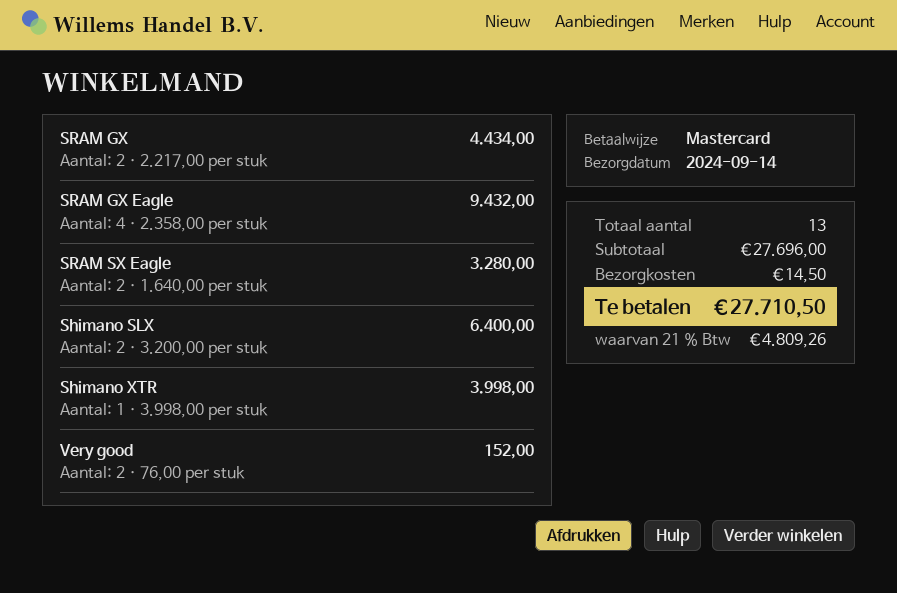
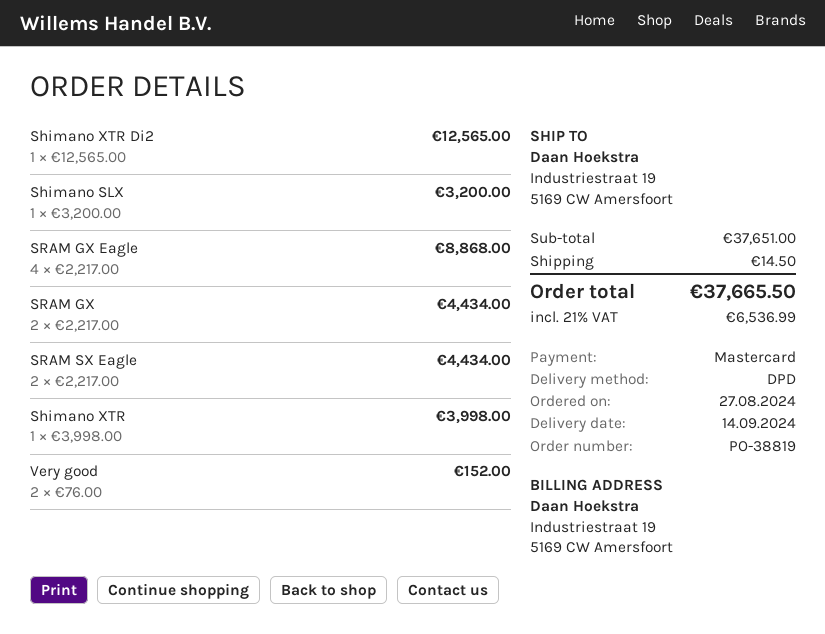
SRAM GX Eagle: 4 x 2358.00 = 9432.00 -> 4 x 2217.00 = 8868.00
SRAM SX Eagle: 2 x 1640.00 = 3280.00 -> 2 x 2217.00 = 4434.00
Shimano SLX: 2 x 3200.00 = 6400.00 -> 1 x 3200.00 = 3200.00
Shimano XTR Di2: none -> 1 x 12565.00 = 12565.00
subtotal: 27696.00 -> 37651.00
tax: 21% = 4809.26 -> 21% = 6536.99
total: 27710.50 -> 37665.50

